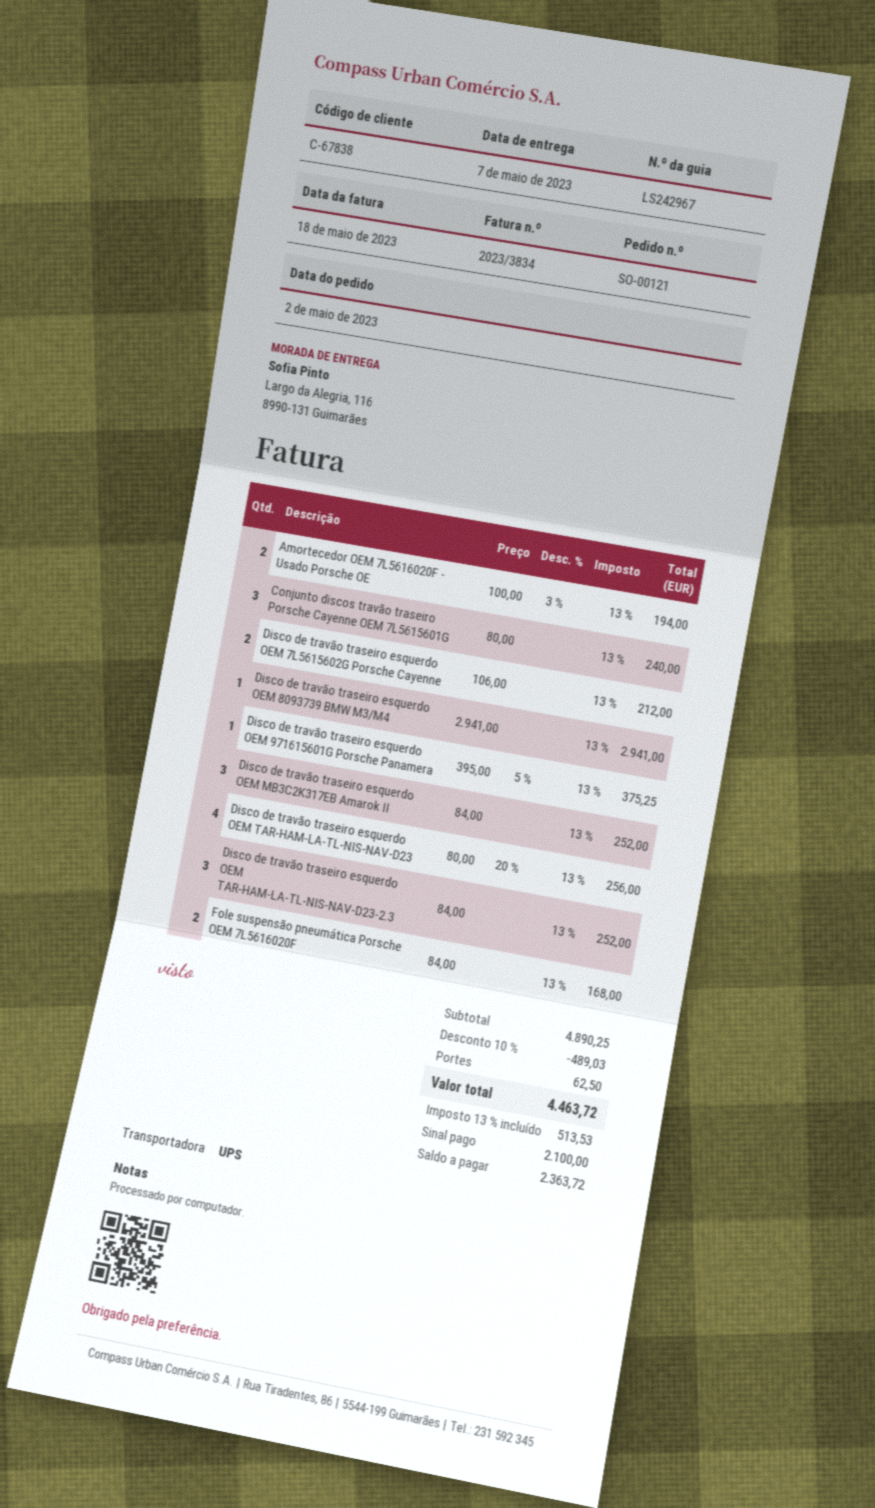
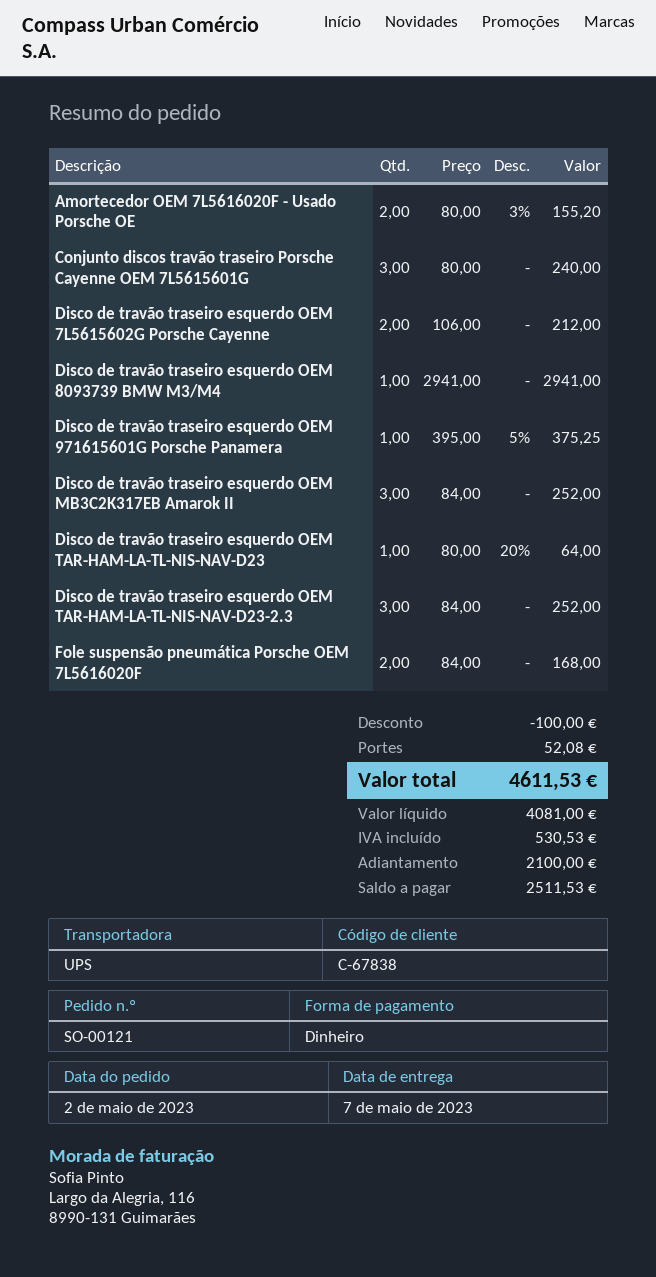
Amortecedor OEM 7L5616020F - Usado Porsche OE: 2 x 100.00 - 3% = 194.00 -> 2 x 80.00 - 3% = 155.20
Disco de travão traseiro esquerdo OEM TAR-HAM-LA-TL-NIS-NAV-D23: 4 x 80.00 - 20% = 256.00 -> 1 x 80.00 - 20% = 64.00
discount: 489.03 -> 100.00
shipping: 62.50 -> 52.08
tax: 513.53 -> 530.53
total: 4463.72 -> 4611.53
balance: 2363.72 -> 2511.53

